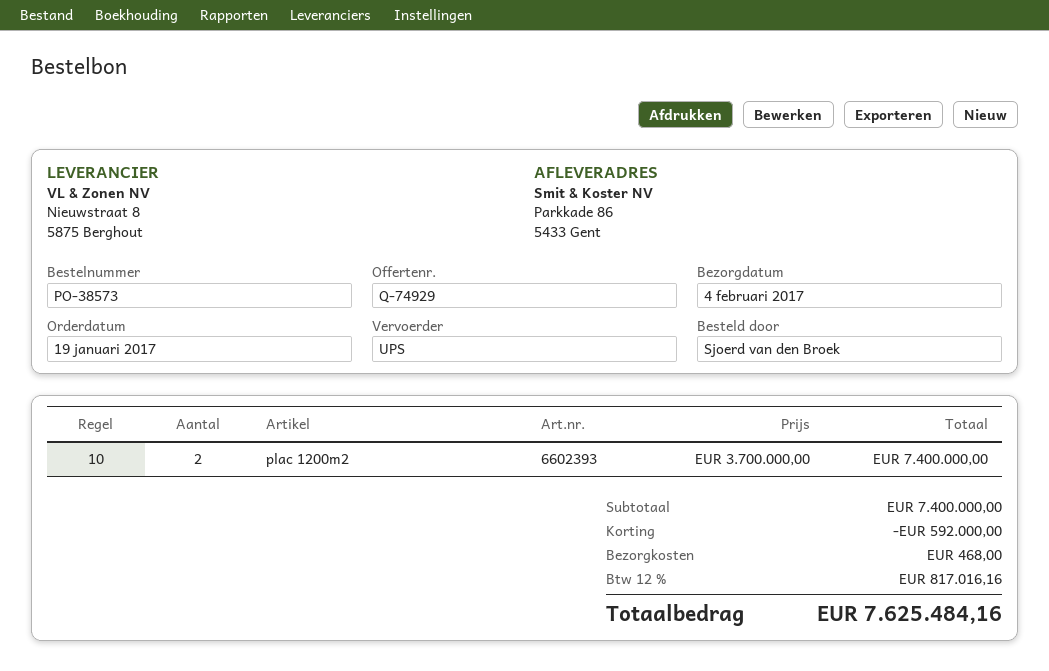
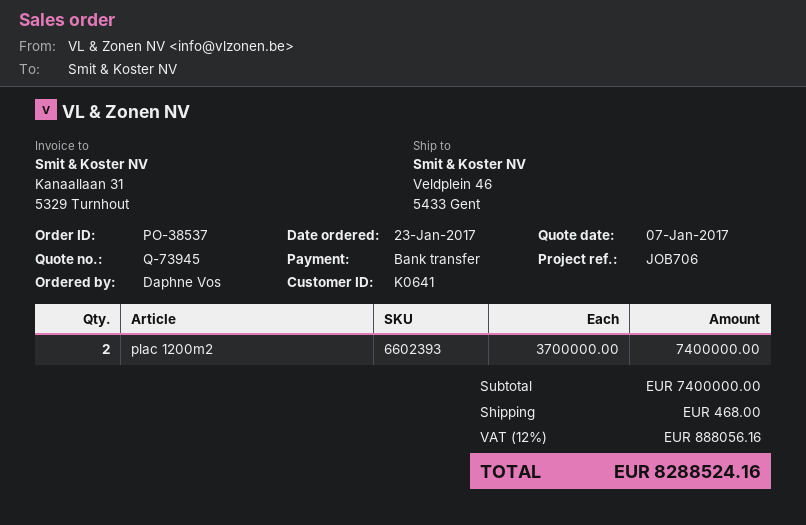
quote number: Q-74929 -> Q-73945
order number: PO-38573 -> PO-38537
order date: 2017-01-19 -> 2017-01-23
ordered by: Sjoerd van den Broek -> Daphne Vos
ship to: Parkkade 86, 5433 Gent -> Veldplein 46, 5433 Gent
discount: 592000.00 -> none
tax: 12% = 817016.16 -> 12% = 888056.16
total: 7625484.16 -> 8288524.16

